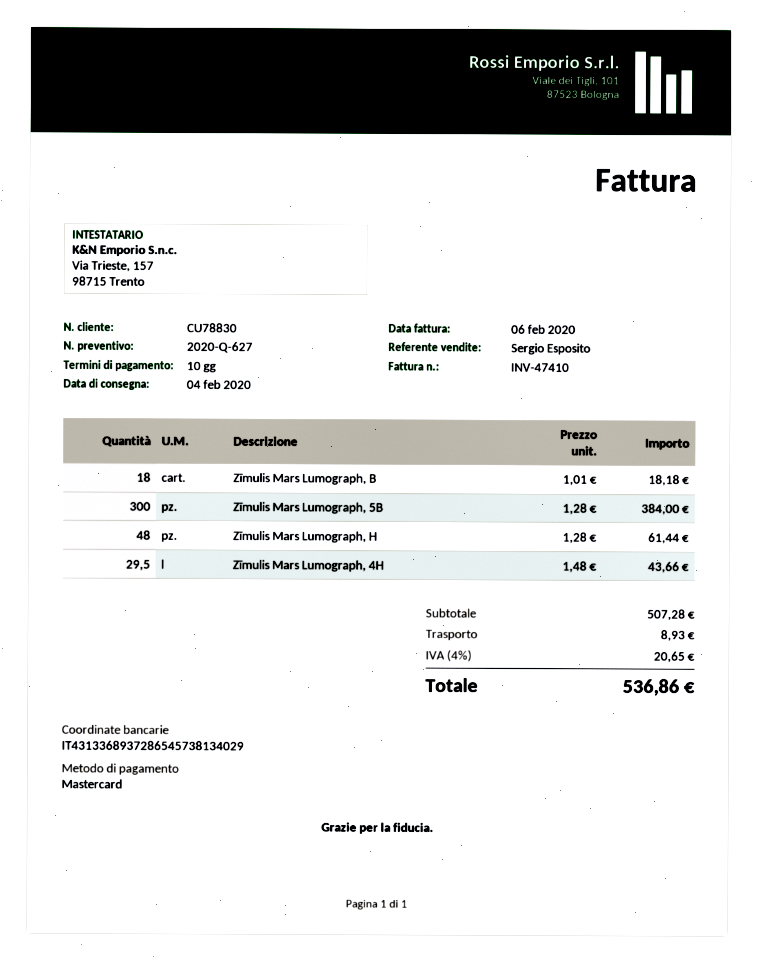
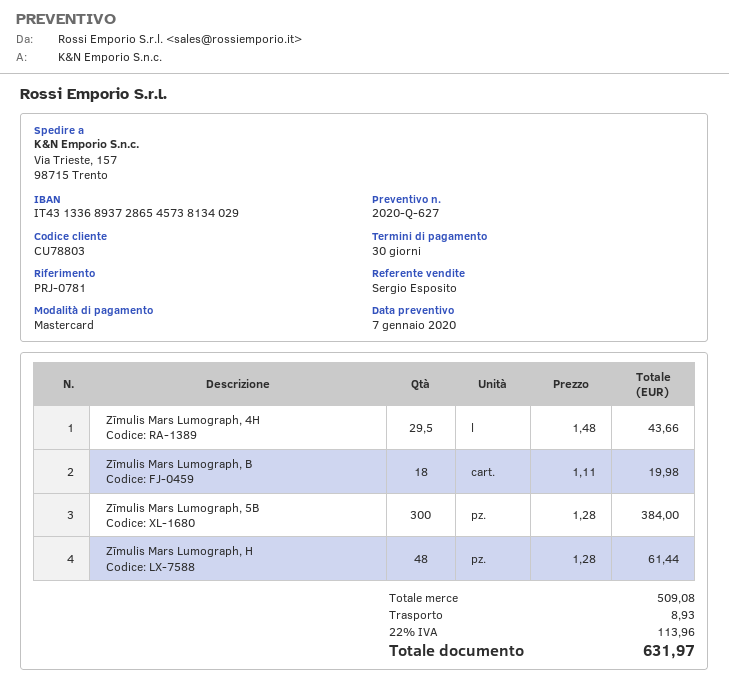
payment terms: 10 days -> 30 days
customer number: CU78830 -> CU78803
Zīmulis Mars Lumograph, B: 18 x 1.01 = 18.18 -> 18 x 1.11 = 19.98
subtotal: 507.28 -> 509.08
tax: 4% = 20.65 -> 22% = 113.96
total: 536.86 -> 631.97

